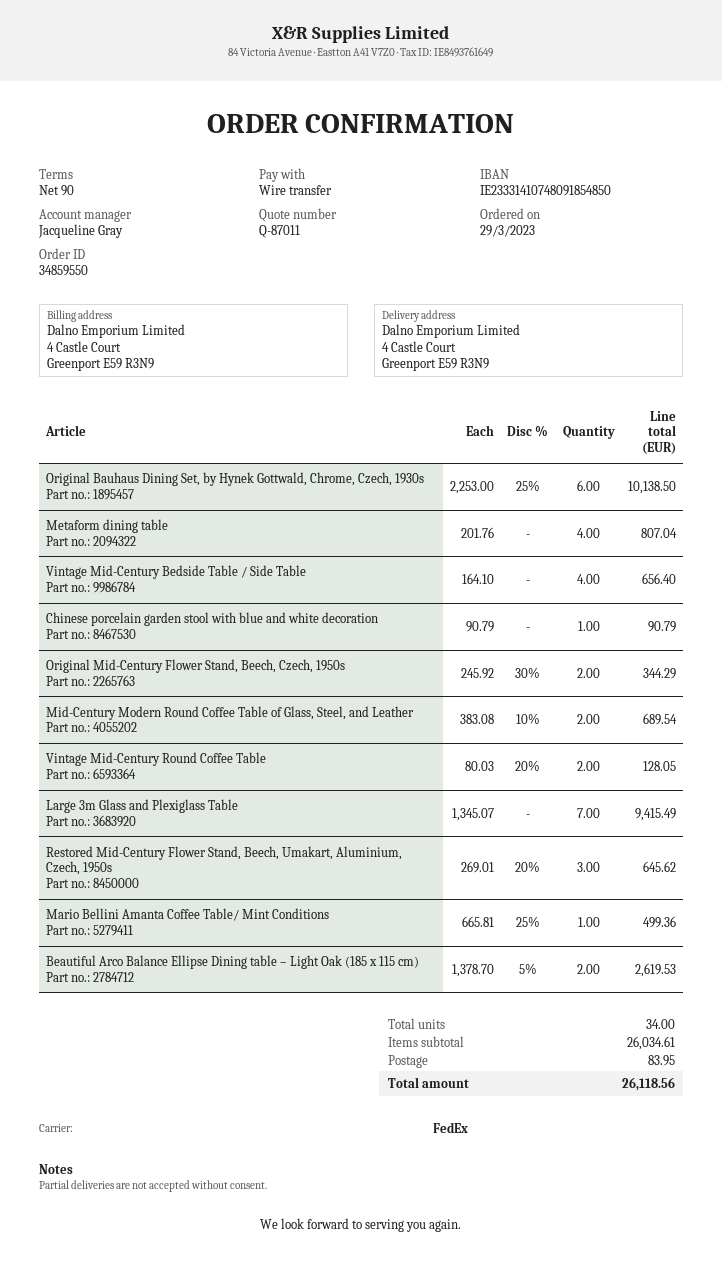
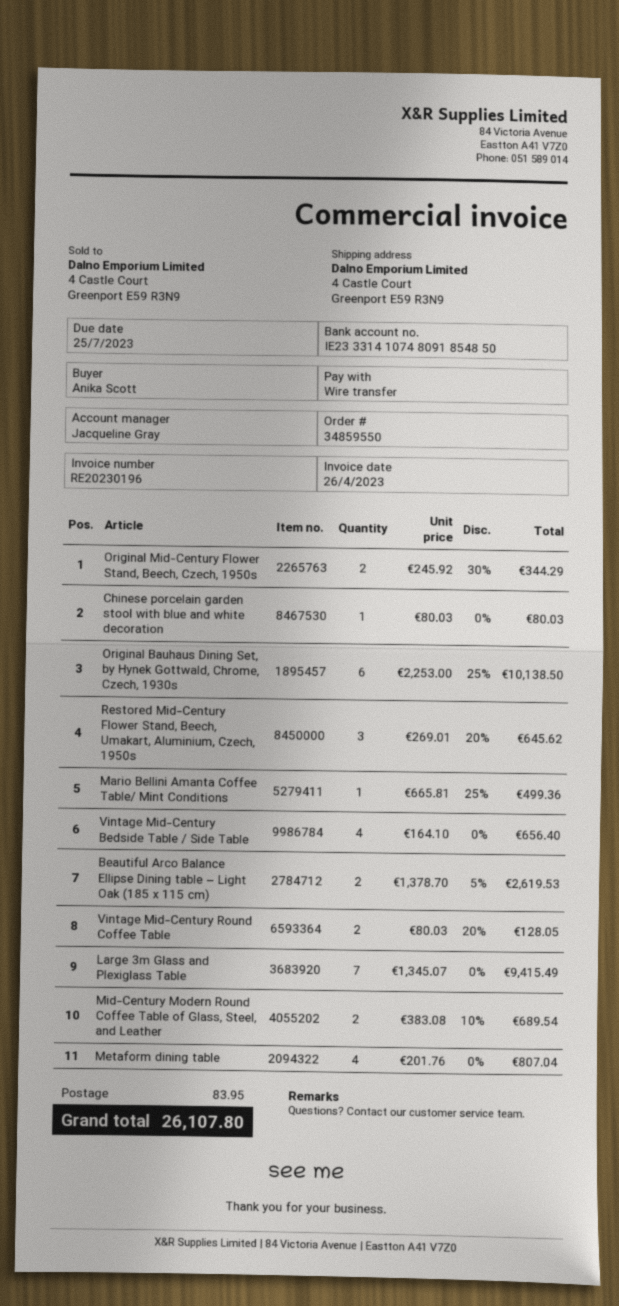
Chinese porcelain garden stool with blue and white decoration: 1 x 90.79 = 90.79 -> 1 x 80.03 = 80.03
total: 26118.56 -> 26107.80

